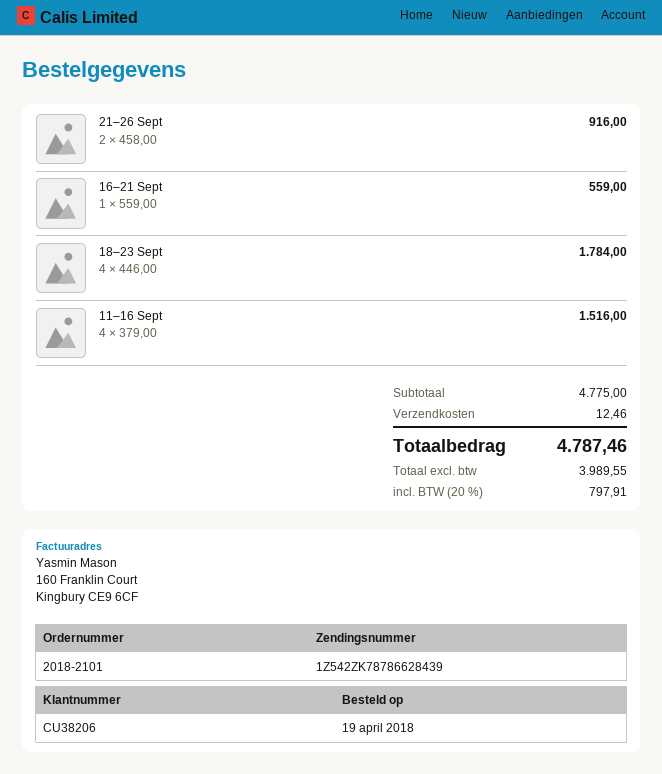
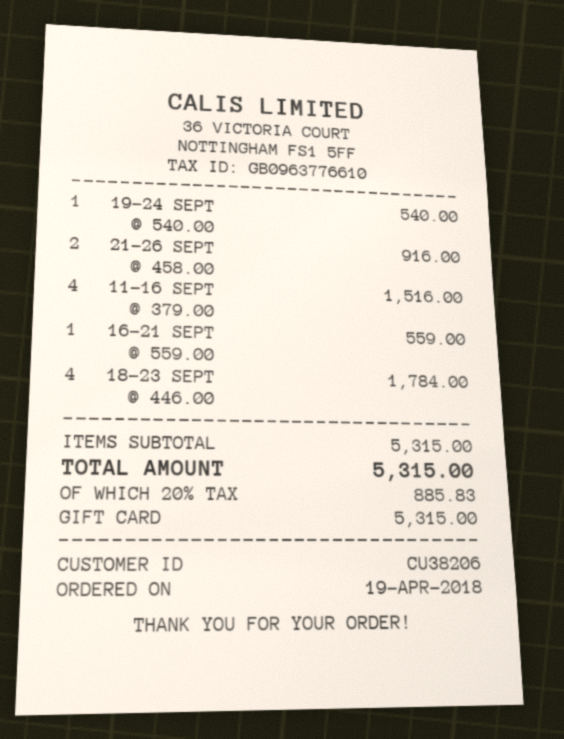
19–24 SEPT: none -> 1 x 540.00 = 540.00
subtotal: 4775.00 -> 5315.00
shipping: 12.46 -> none
tax: 20% = 797.91 -> 20% = 885.83
total: 4787.46 -> 5315.00

